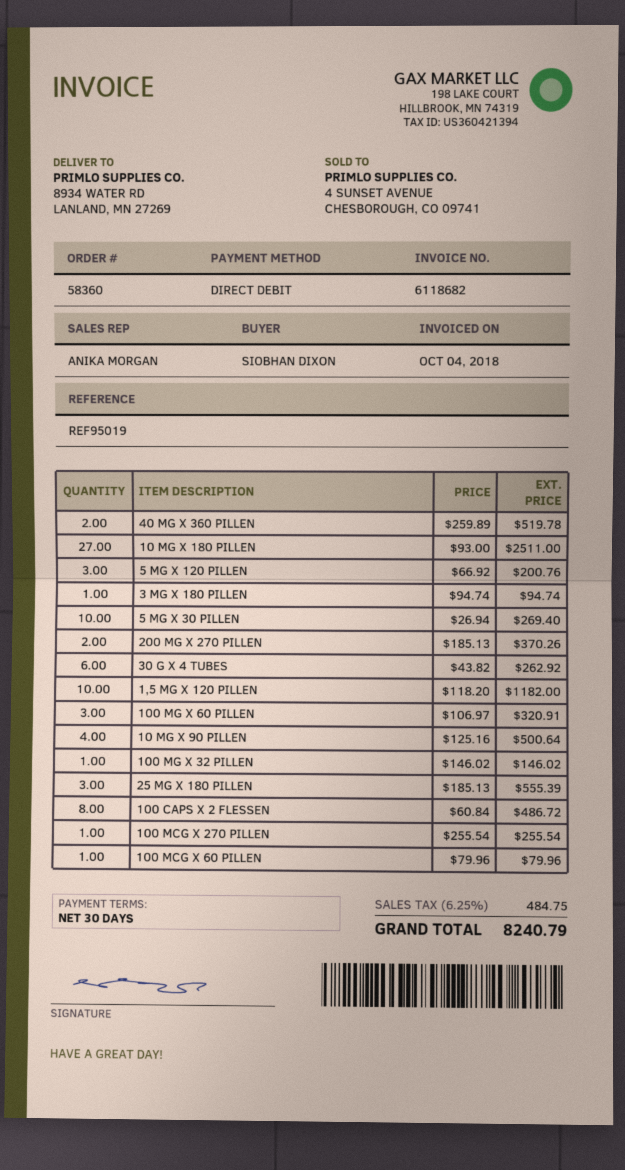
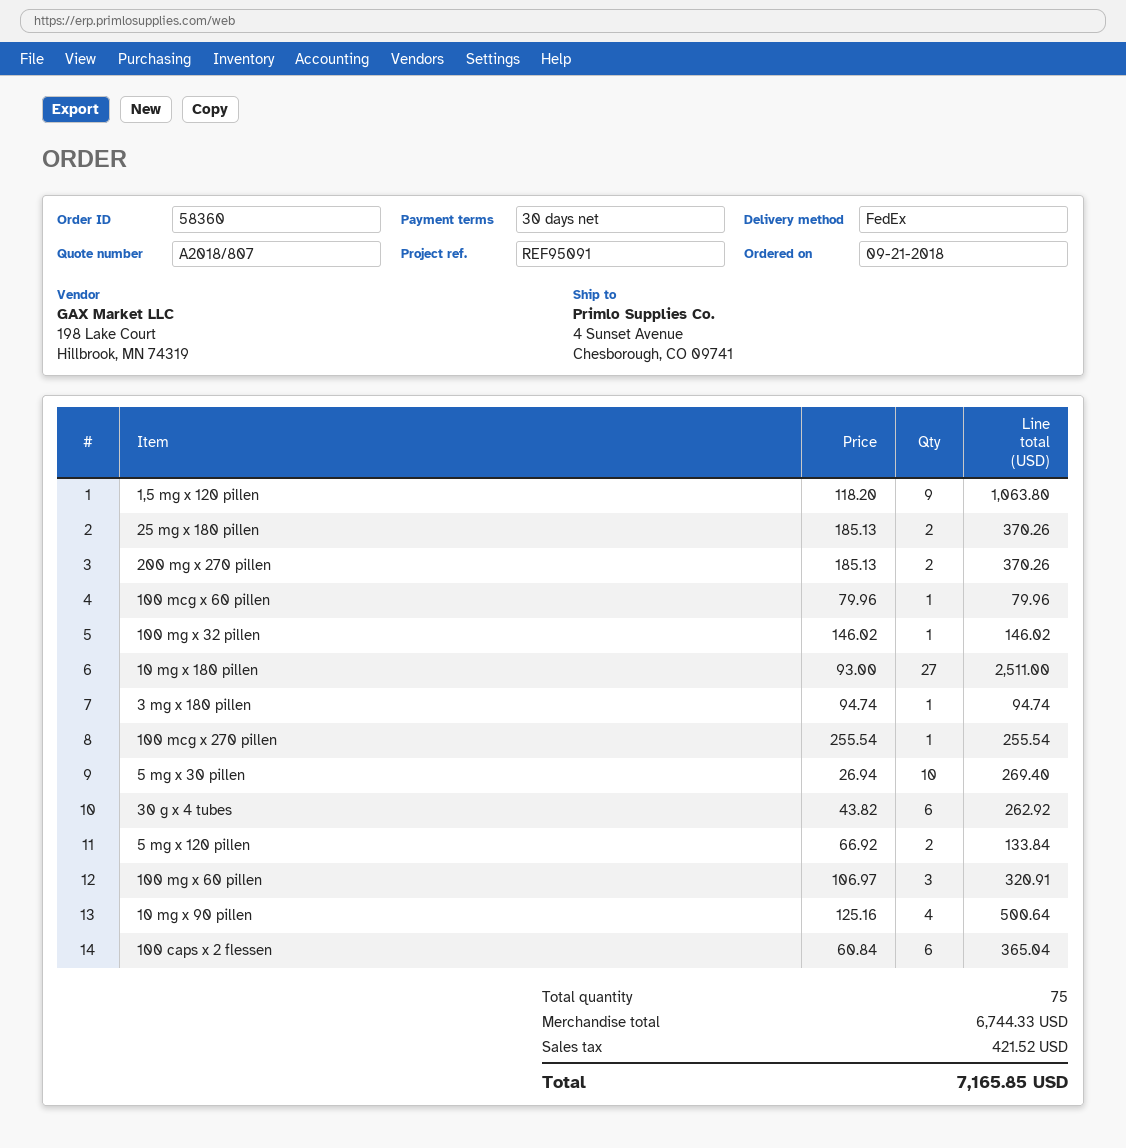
reference: REF95019 -> REF95091
ship to: 8934 WATER RD, LANLAND, MN 27269 -> 4 Sunset Avenue, Chesborough, CO 09741
40 MG X 360 PILLEN: 2 x 259.89 = 519.78 -> none
5 MG X 120 PILLEN: 3 x 66.92 = 200.76 -> 2 x 66.92 = 133.84
1,5 MG X 120 PILLEN: 10 x 118.20 = 1182.00 -> 9 x 118.20 = 1063.80
25 MG X 180 PILLEN: 3 x 185.13 = 555.39 -> 2 x 185.13 = 370.26
100 CAPS X 2 FLESSEN: 8 x 60.84 = 486.72 -> 6 x 60.84 = 365.04
tax: 484.75 -> 421.52
total: 8240.79 -> 7165.85

